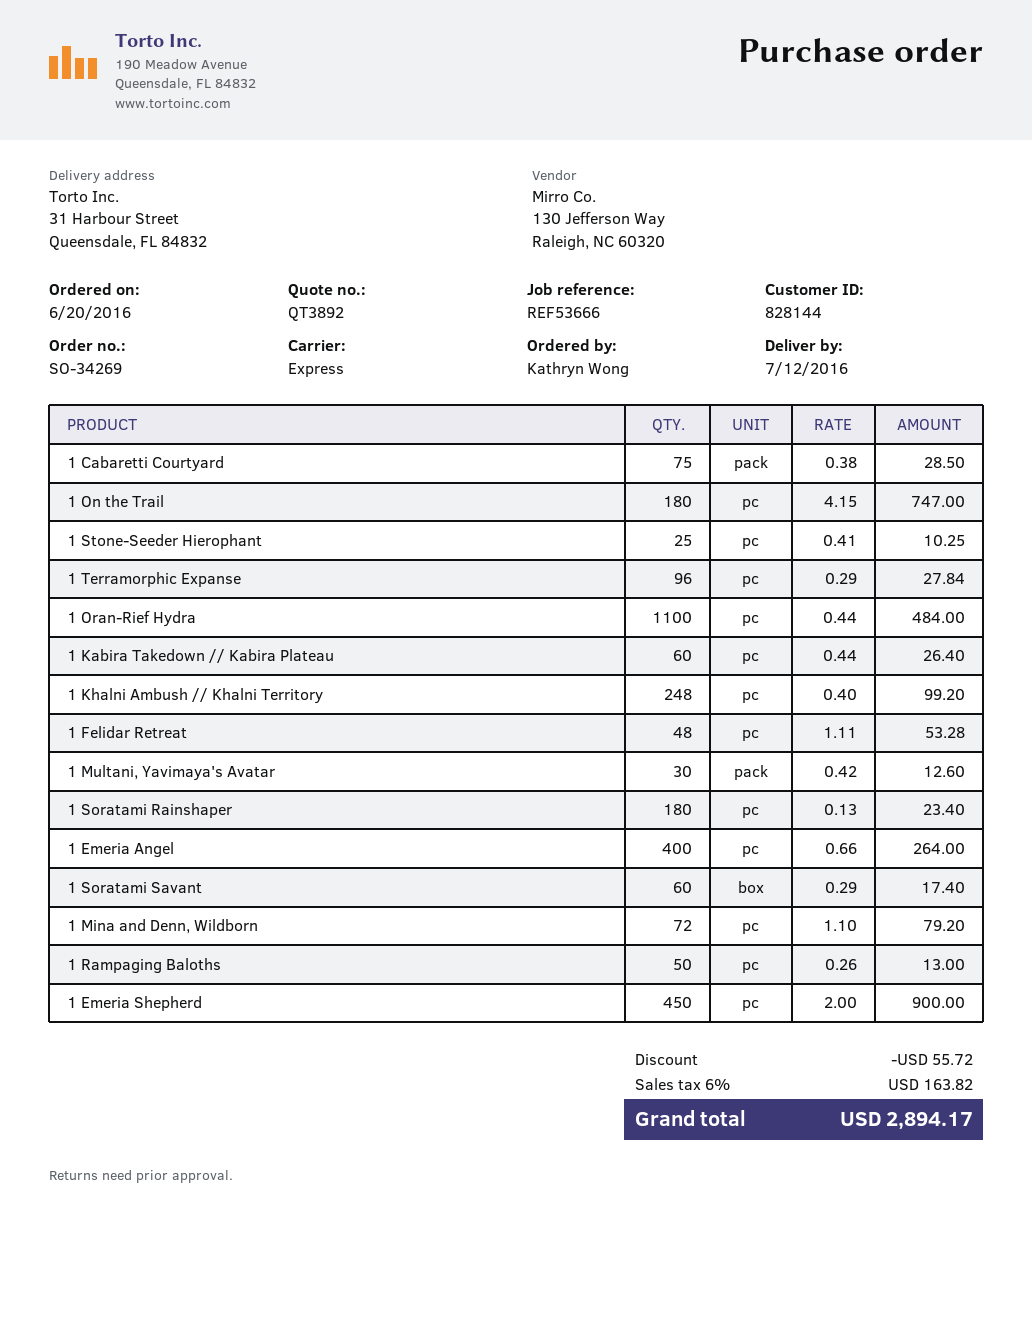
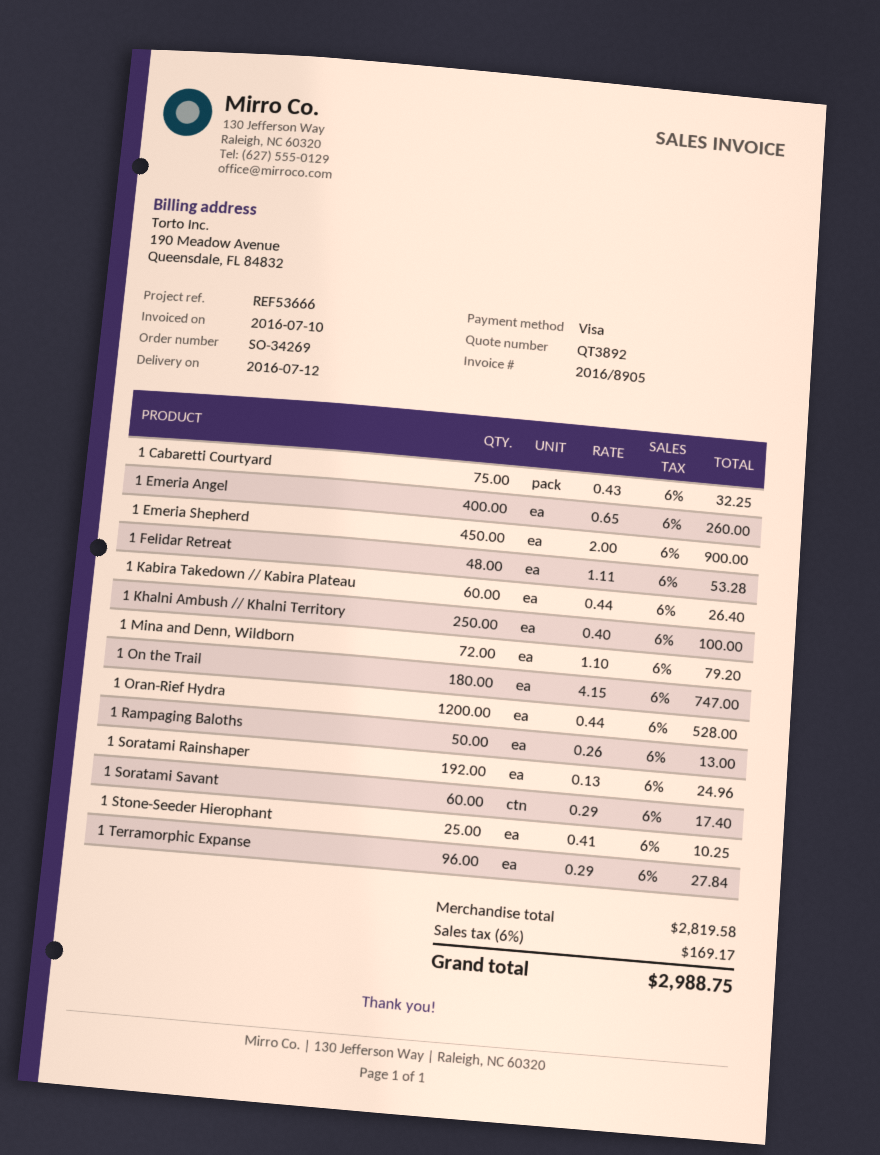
1 Cabaretti Courtyard: 75 x 0.38 = 28.50 -> 75 x 0.43 = 32.25
1 Oran-Rief Hydra: 1100 x 0.44 = 484.00 -> 1200 x 0.44 = 528.00
1 Khalni Ambush // Khalni Territory: 248 x 0.40 = 99.20 -> 250 x 0.40 = 100.00
1 Multani, Yavimaya's Avatar: 30 x 0.42 = 12.60 -> none
1 Soratami Rainshaper: 180 x 0.13 = 23.40 -> 192 x 0.13 = 24.96
1 Emeria Angel: 400 x 0.66 = 264.00 -> 400 x 0.65 = 260.00
discount: 55.72 -> none
tax: 6% = 163.82 -> 6% = 169.17
total: 2894.17 -> 2988.75

